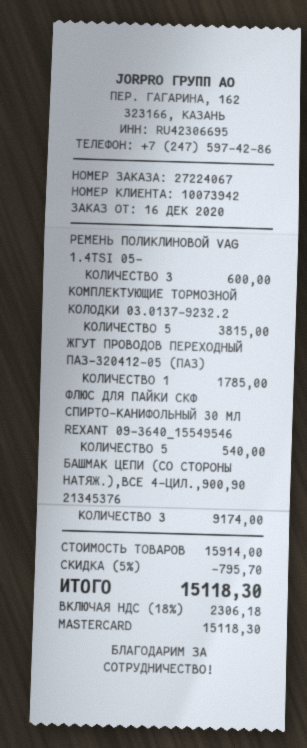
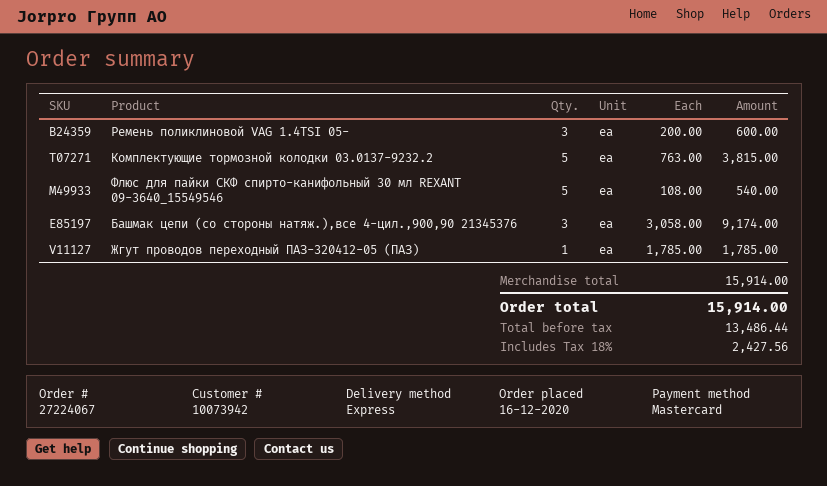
discount: 5% = 795.70 -> none
tax: 18% = 2306.18 -> 18% = 2427.56
total: 15118.30 -> 15914.00

